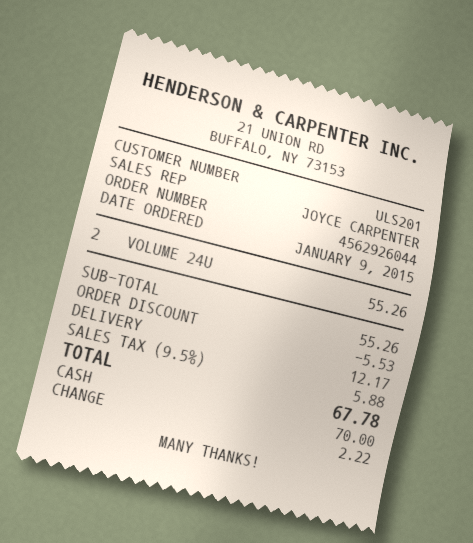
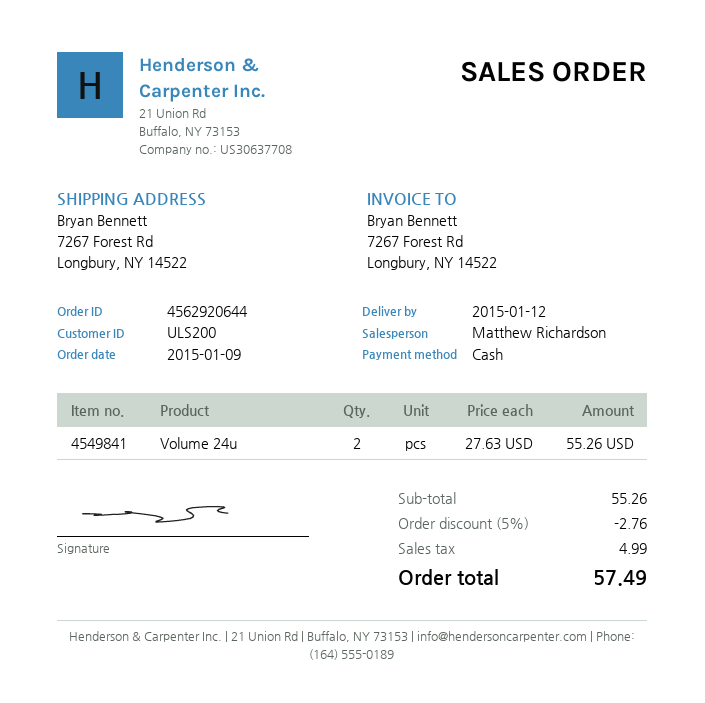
order number: 4562926044 -> 4562920644
customer number: ULS201 -> ULS200
sales rep: JOYCE CARPENTER -> Matthew Richardson
discount: 5.53 -> 2.76
shipping: 12.17 -> none
tax: 5.88 -> 4.99
total: 67.78 -> 57.49

